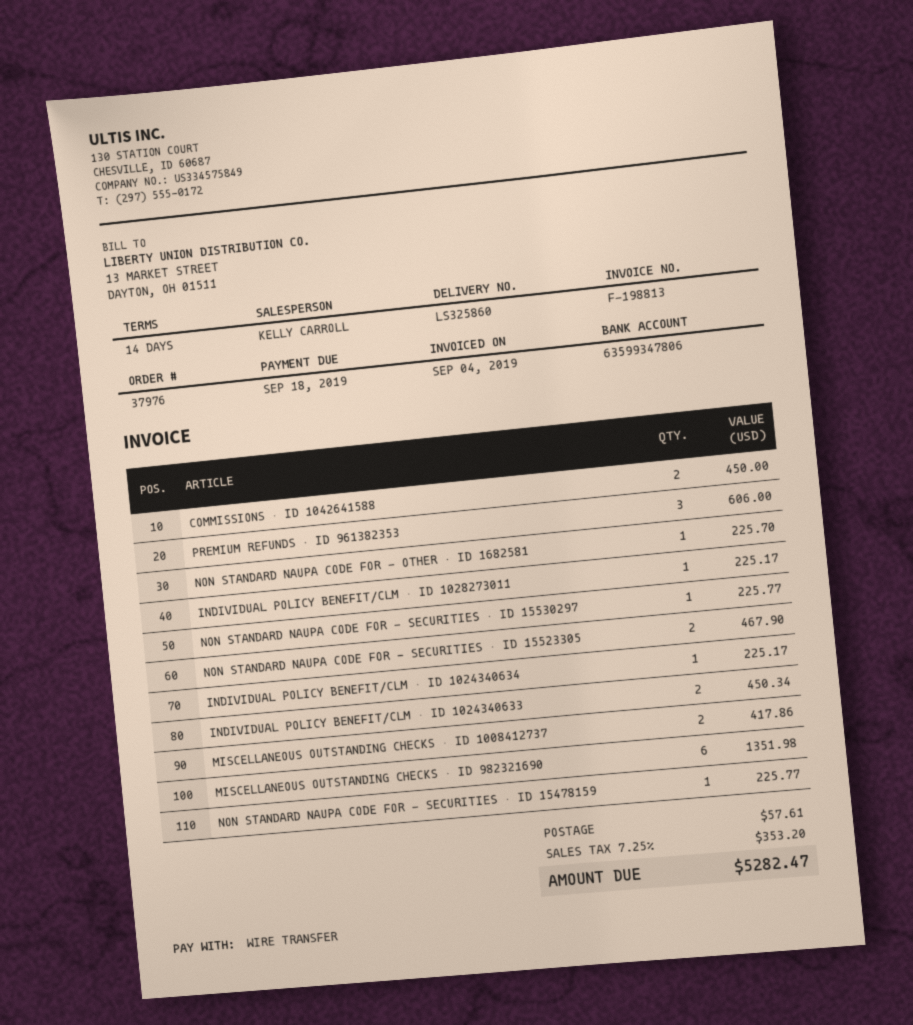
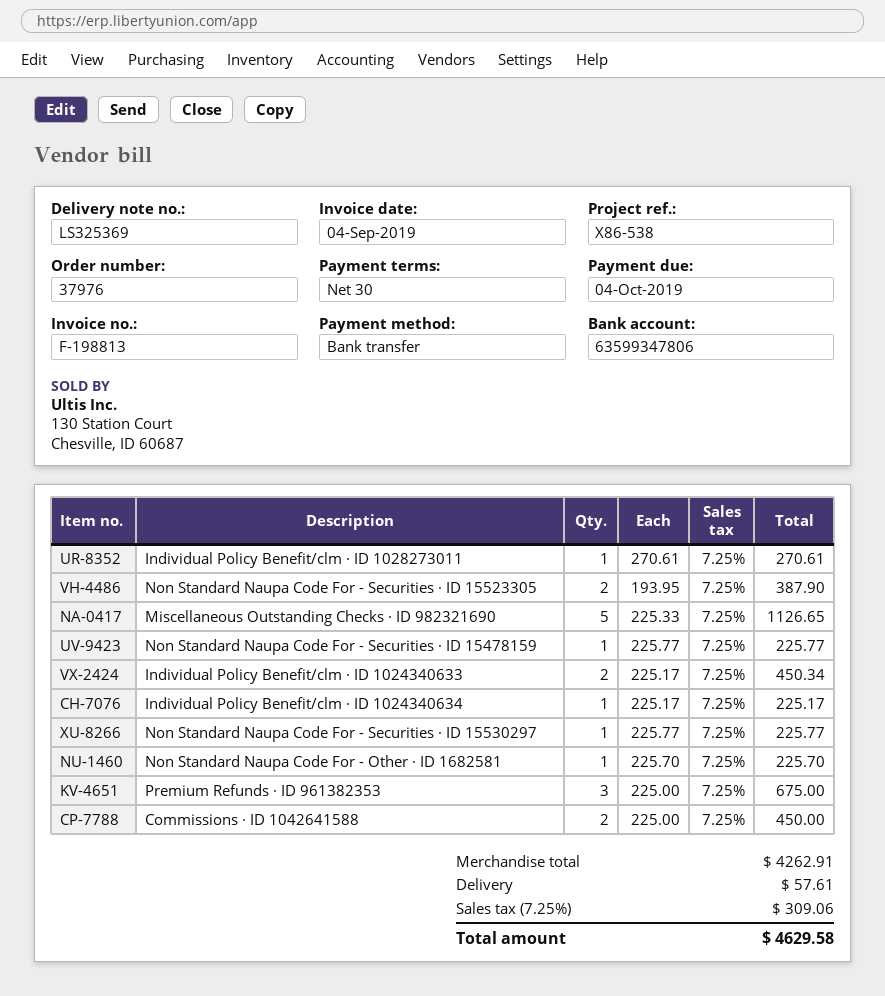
delivery note number: LS325860 -> LS325369
payment terms: 14 days -> 30 days
due date: 2019-09-18 -> 2019-10-04
PREMIUM REFUNDS · ID 961382353: 3 for 606.00 -> 3 for 675.00
INDIVIDUAL POLICY BENEFIT/CLM · ID 1028273011: 1 for 225.17 -> 1 for 270.61
NON STANDARD NAUPA CODE FOR - SECURITIES · ID 15523305: 2 for 467.90 -> 2 for 387.90
MISCELLANEOUS OUTSTANDING CHECKS · ID 1008412737: 2 for 417.86 -> none
MISCELLANEOUS OUTSTANDING CHECKS · ID 982321690: 6 for 1351.98 -> 5 for 1126.65
tax: 7.25% = 353.20 -> 7.25% = 309.06
total: 5282.47 -> 4629.58

